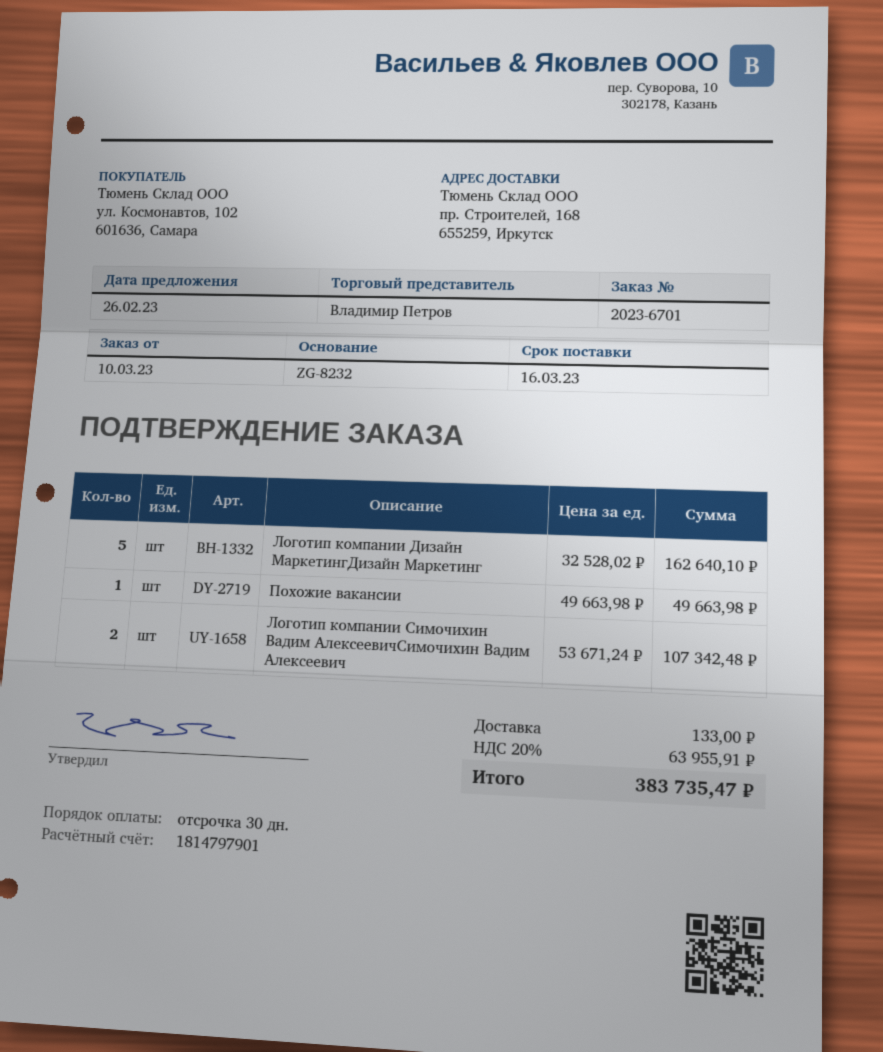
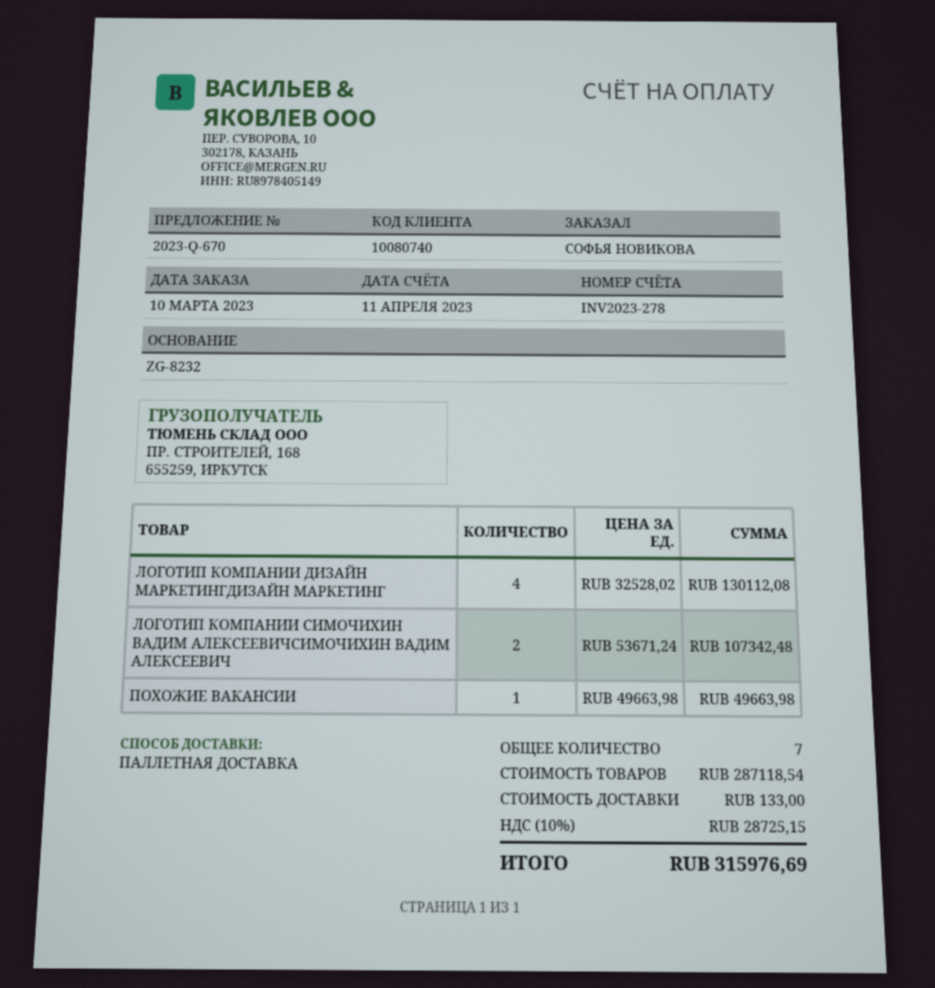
Логотип компании Дизайн МаркетингДизайн Маркетинг: 5 x 32528.02 = 162640.10 -> 4 x 32528.02 = 130112.08
tax: 20% = 63955.91 -> 10% = 28725.15
total: 383735.47 -> 315976.69

